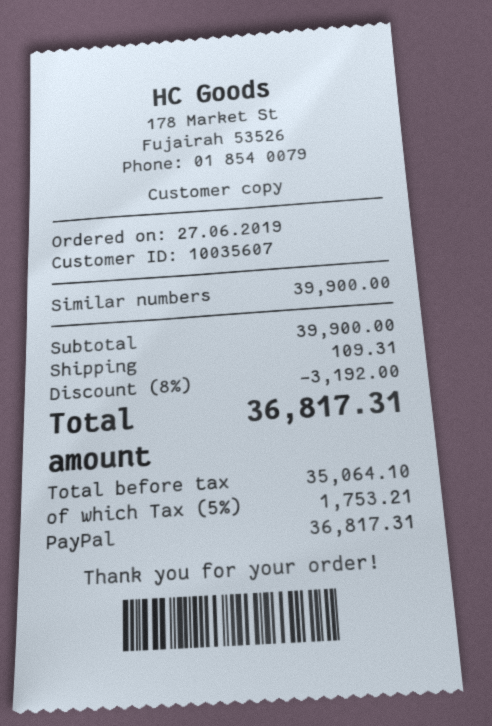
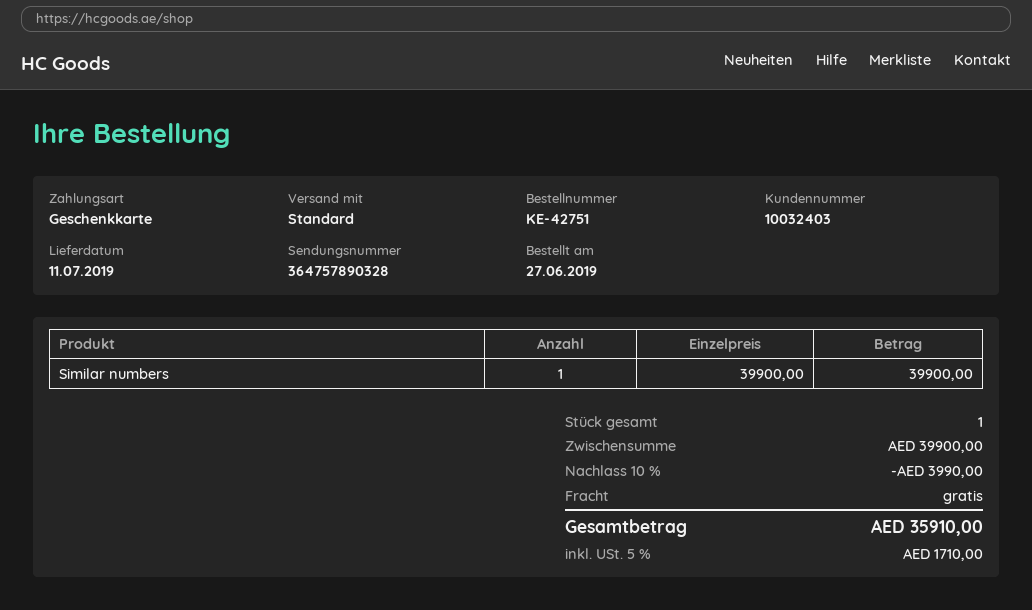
customer number: 10035607 -> 10032403
payment method: PayPal -> gift card
discount: 8% = 3192.00 -> 10% = 3990.00
shipping: 109.31 -> 0.00
tax: 5% = 1753.21 -> 5% = 1710.00
total: 36817.31 -> 35910.00

